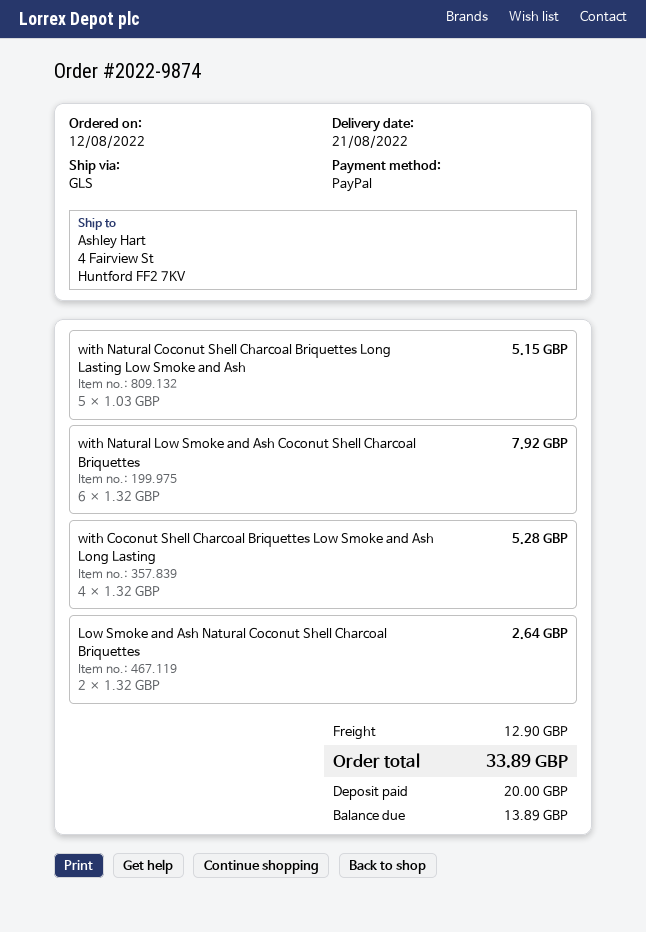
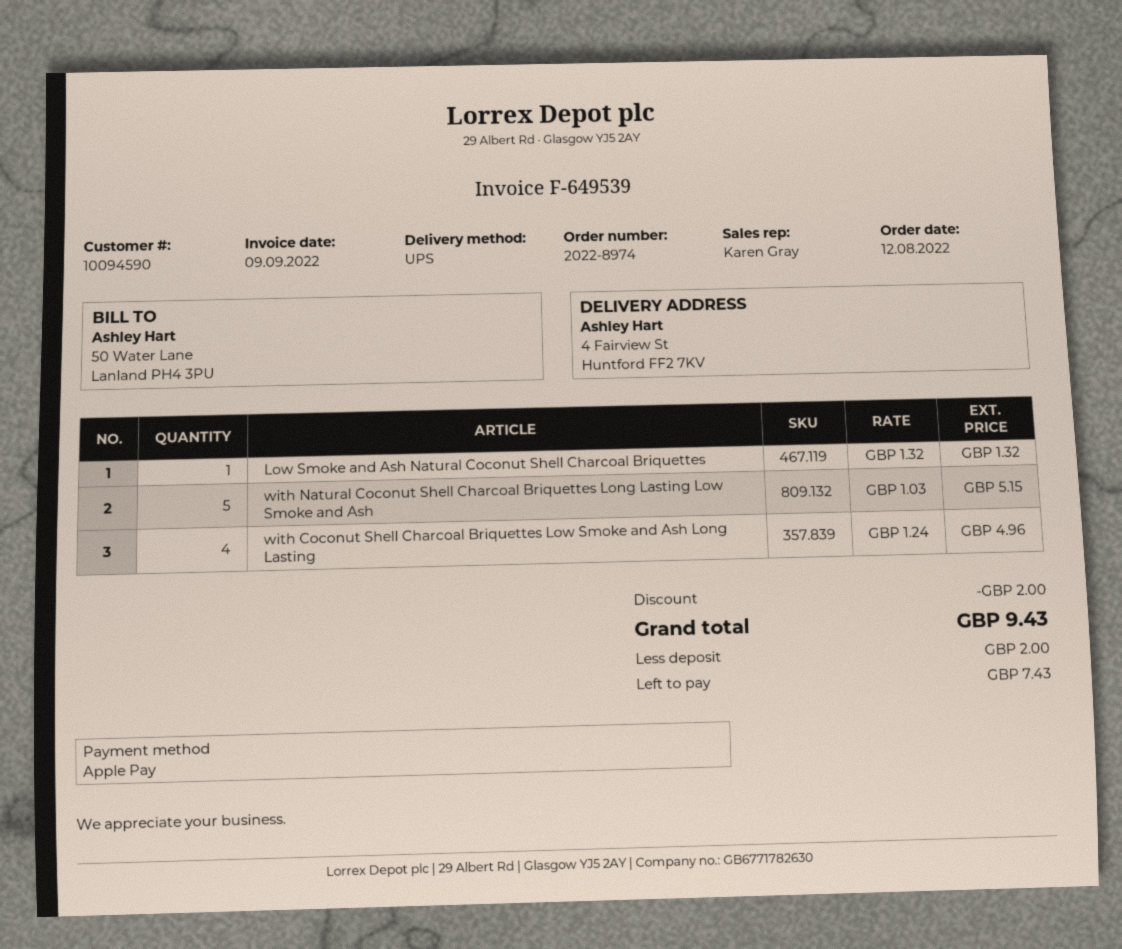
order number: 2022-9874 -> 2022-8974
payment method: PayPal -> Apple Pay
shipping method: GLS -> UPS
with Natural Low Smoke and Ash Coconut Shell Charcoal Briquettes: 6 x 1.32 = 7.92 -> none
with Coconut Shell Charcoal Briquettes Low Smoke and Ash Long Lasting: 4 x 1.32 = 5.28 -> 4 x 1.24 = 4.96
Low Smoke and Ash Natural Coconut Shell Charcoal Briquettes: 2 x 1.32 = 2.64 -> 1 x 1.32 = 1.32
discount: none -> 2.00
shipping: 12.90 -> none
total: 33.89 -> 9.43
deposit: 20.00 -> 2.00
balance: 13.89 -> 7.43

